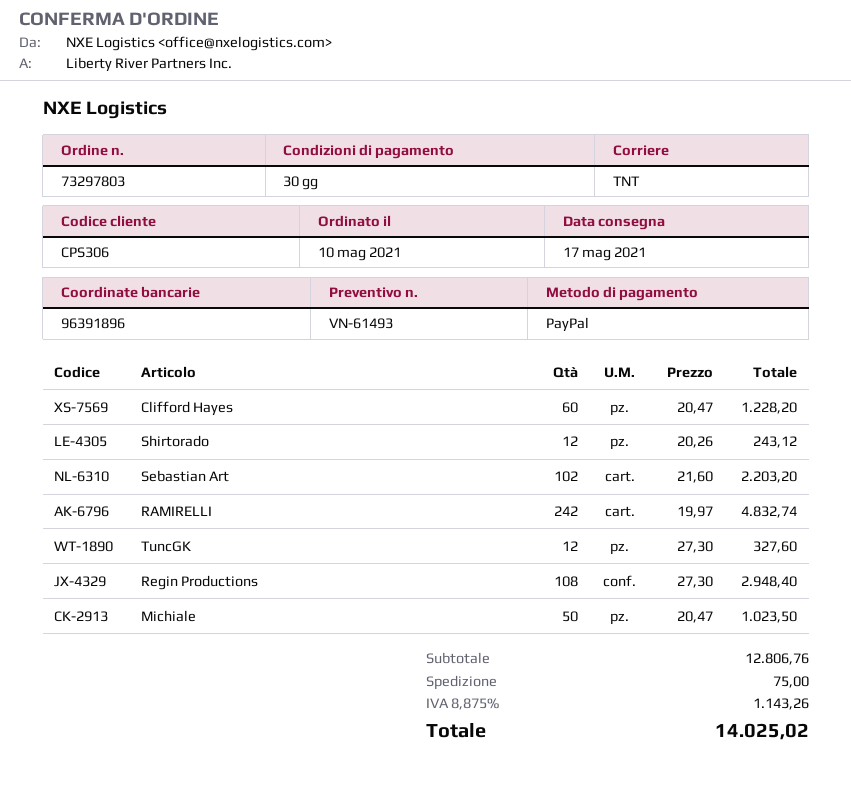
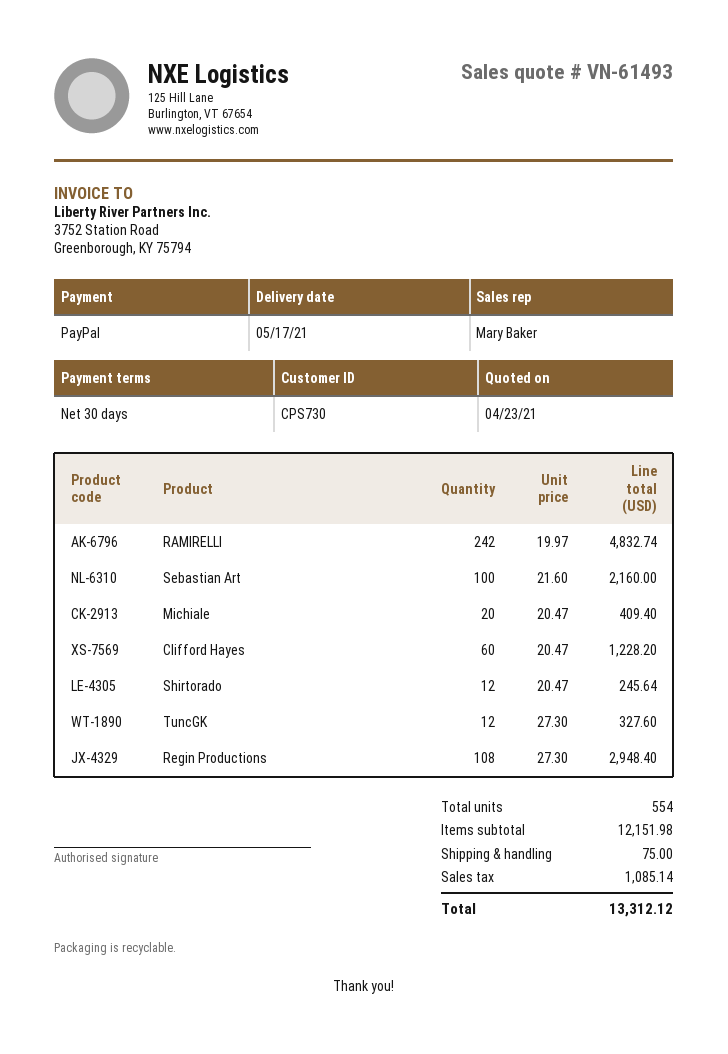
customer number: CPS306 -> CPS730
Shirtorado: 12 x 20.26 = 243.12 -> 12 x 20.47 = 245.64
Sebastian Art: 102 x 21.60 = 2203.20 -> 100 x 21.60 = 2160.00
Michiale: 50 x 20.47 = 1023.50 -> 20 x 20.47 = 409.40
subtotal: 12806.76 -> 12151.98
tax: 1143.26 -> 1085.14
total: 14025.02 -> 13312.12

